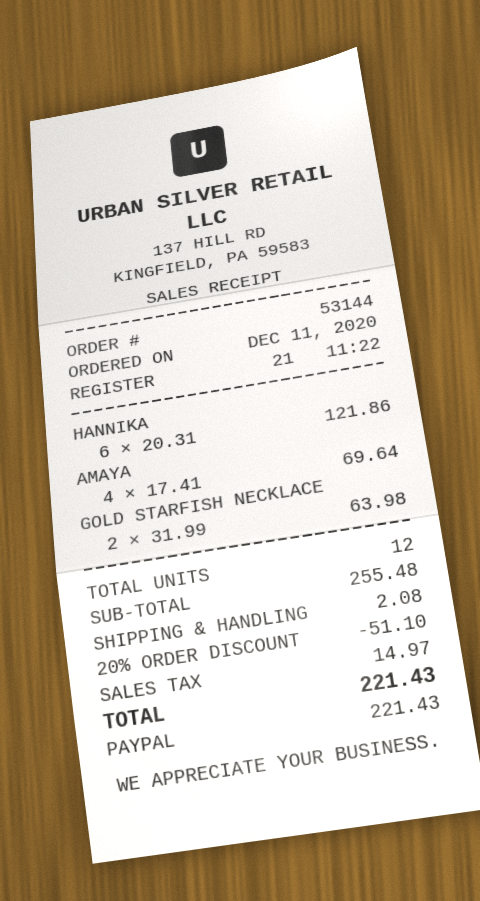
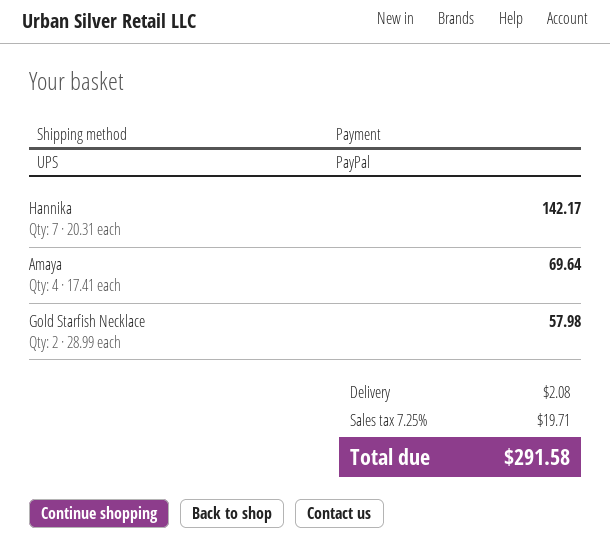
HANNIKA: 6 x 20.31 = 121.86 -> 7 x 20.31 = 142.17
GOLD STARFISH NECKLACE: 2 x 31.99 = 63.98 -> 2 x 28.99 = 57.98
discount: 20% = 51.10 -> none
tax: 14.97 -> 19.71
total: 221.43 -> 291.58

